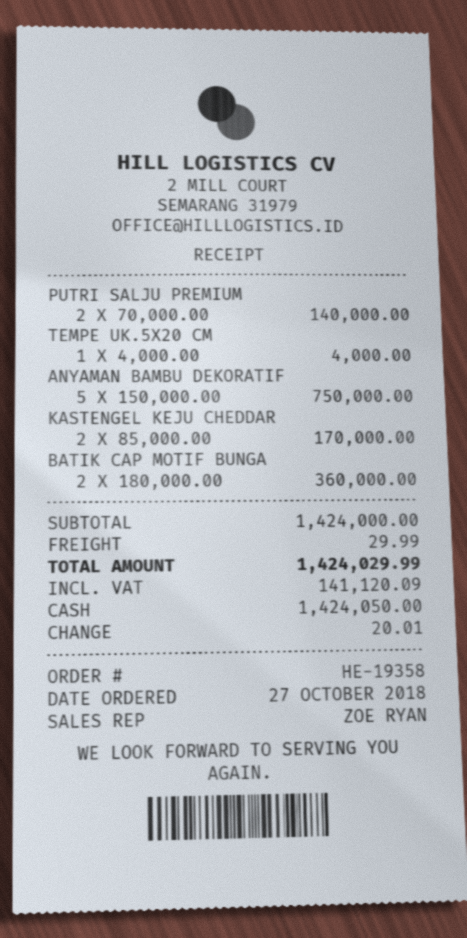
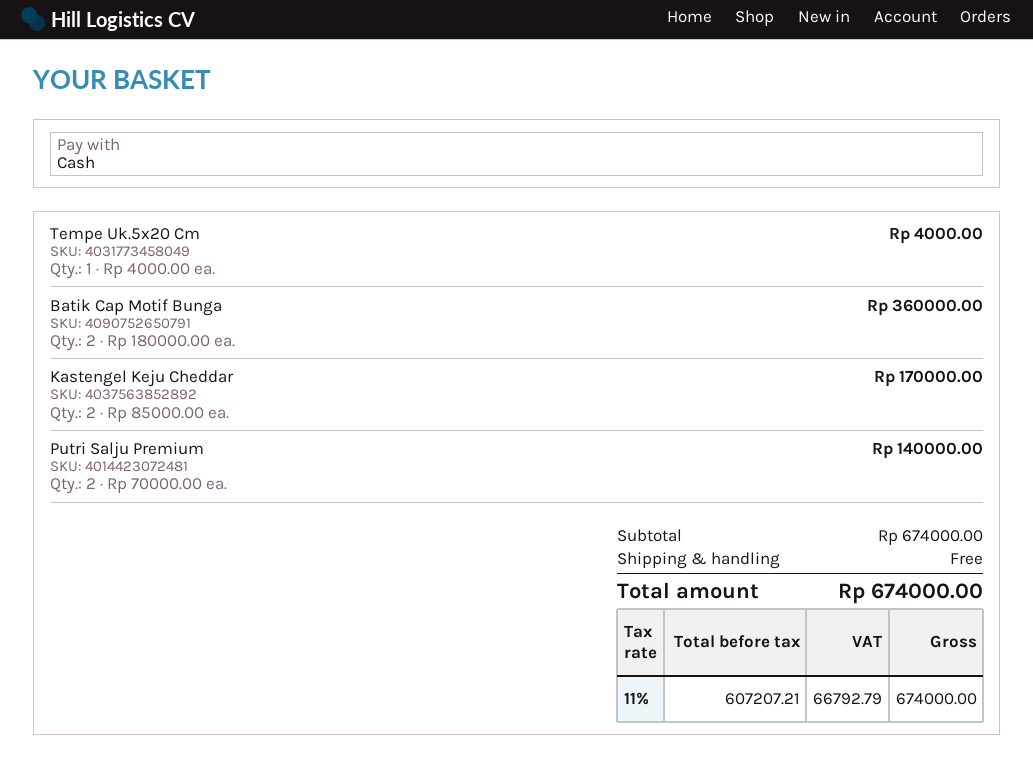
ANYAMAN BAMBU DEKORATIF: 5 x 150000.00 = 750000.00 -> none
subtotal: 1424000.00 -> 674000.00
shipping: 29.99 -> 0.00
tax: 141120.09 -> 66792.79
total: 1424029.99 -> 674000.00

